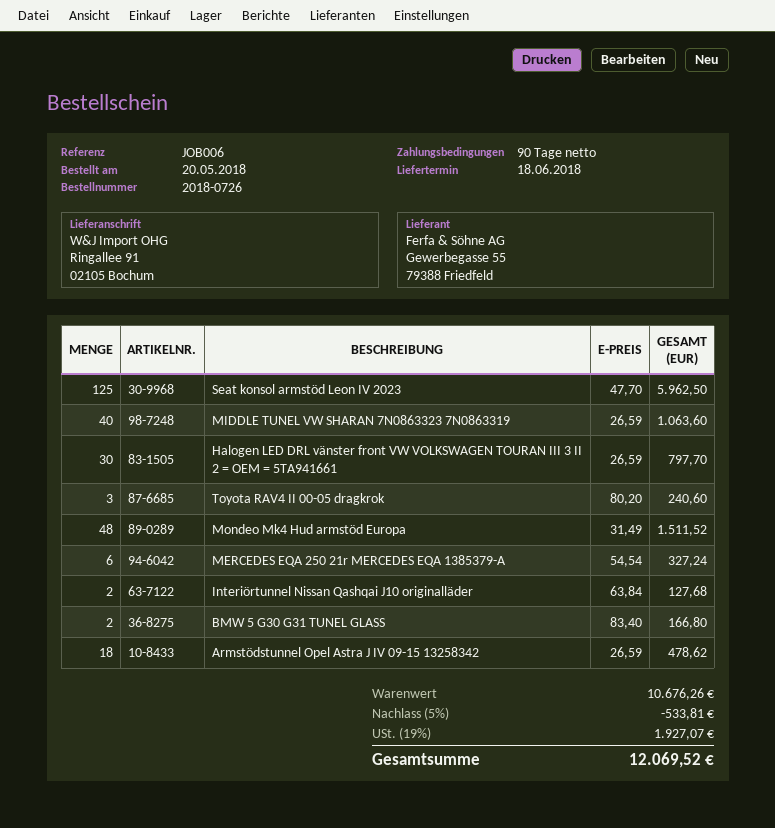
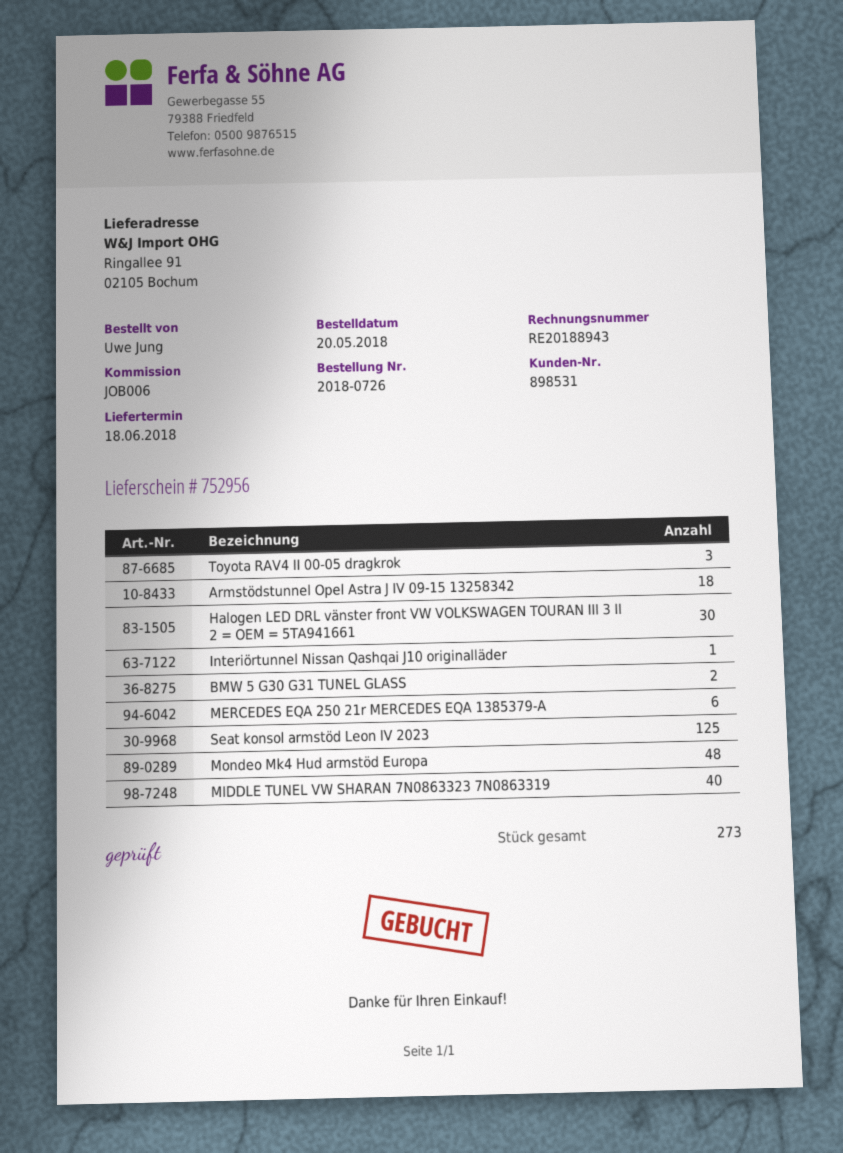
Interiörtunnel Nissan Qashqai J10 originalläder: 2 -> 1

